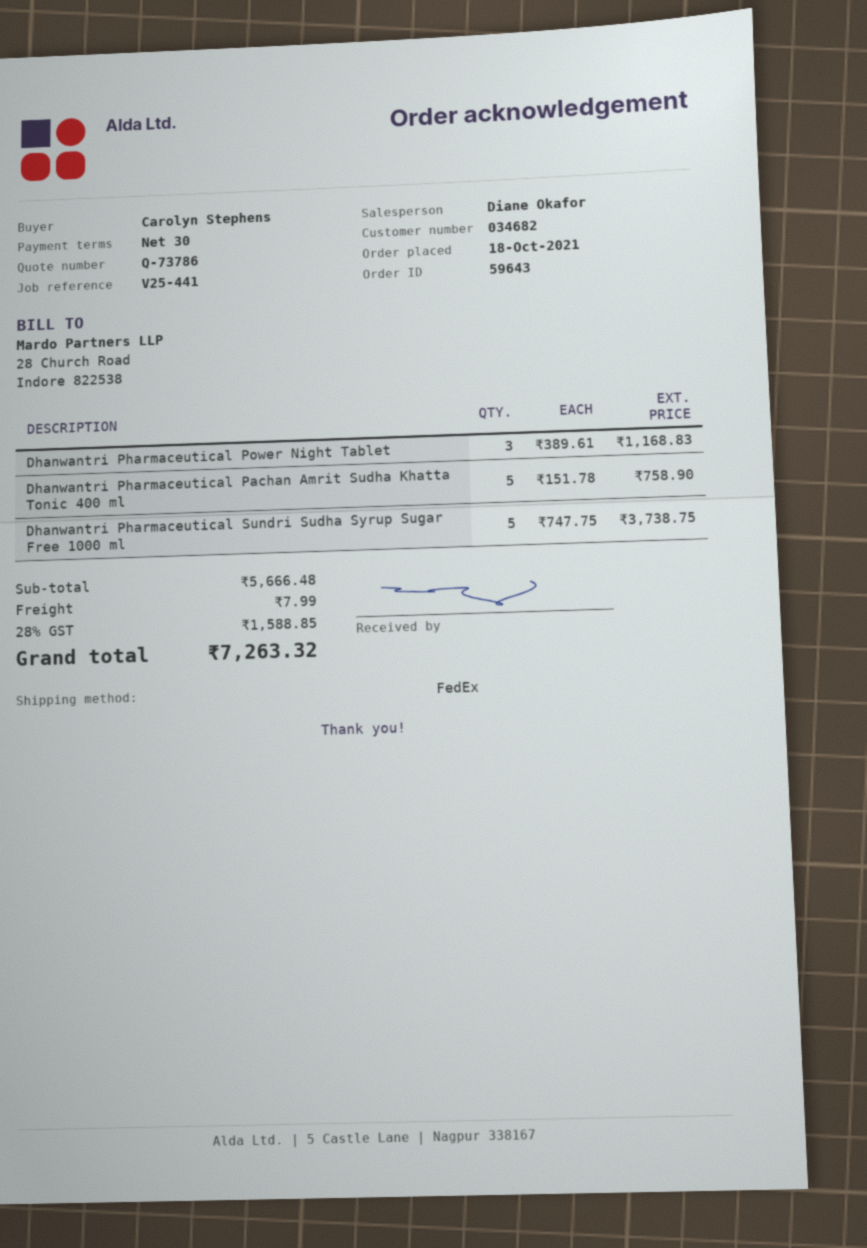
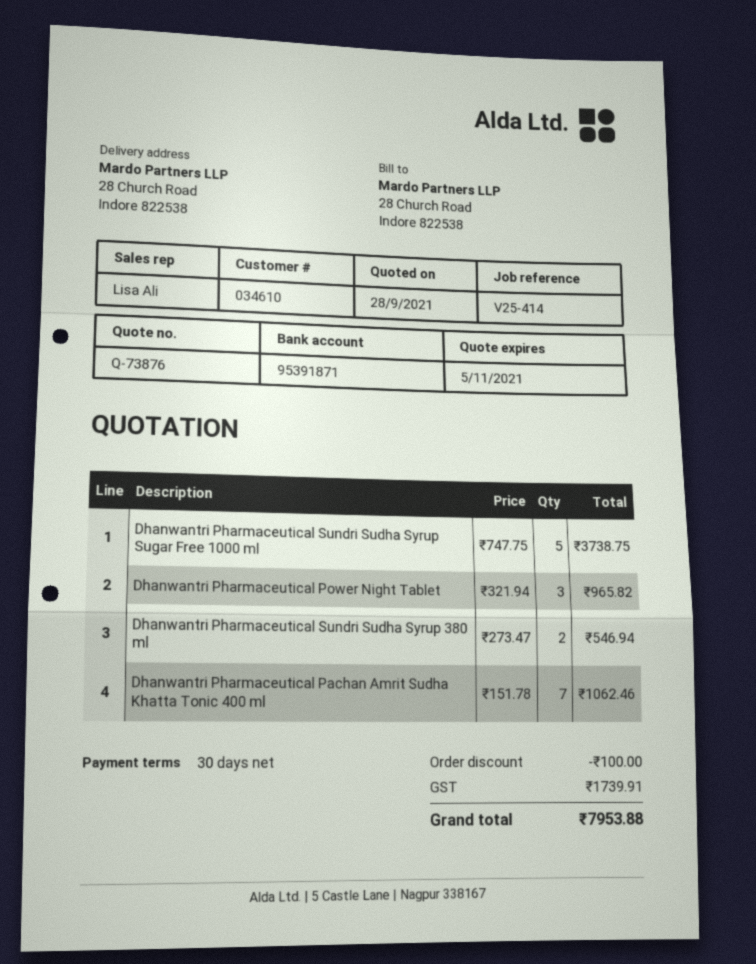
quote number: Q-73786 -> Q-73876
customer number: 034682 -> 034610
reference: V25-441 -> V25-414
sales rep: Diane Okafor -> Lisa Ali
Dhanwantri Pharmaceutical Power Night Tablet: 3 x 389.61 = 1168.83 -> 3 x 321.94 = 965.82
Dhanwantri Pharmaceutical Pachan Amrit Sudha Khatta Tonic 400 ml: 5 x 151.78 = 758.90 -> 7 x 151.78 = 1062.46
Dhanwantri Pharmaceutical Sundri Sudha Syrup 380 ml: none -> 2 x 273.47 = 546.94
discount: none -> 100.00
shipping: 7.99 -> none
tax: 1588.85 -> 1739.91
total: 7263.32 -> 7953.88

